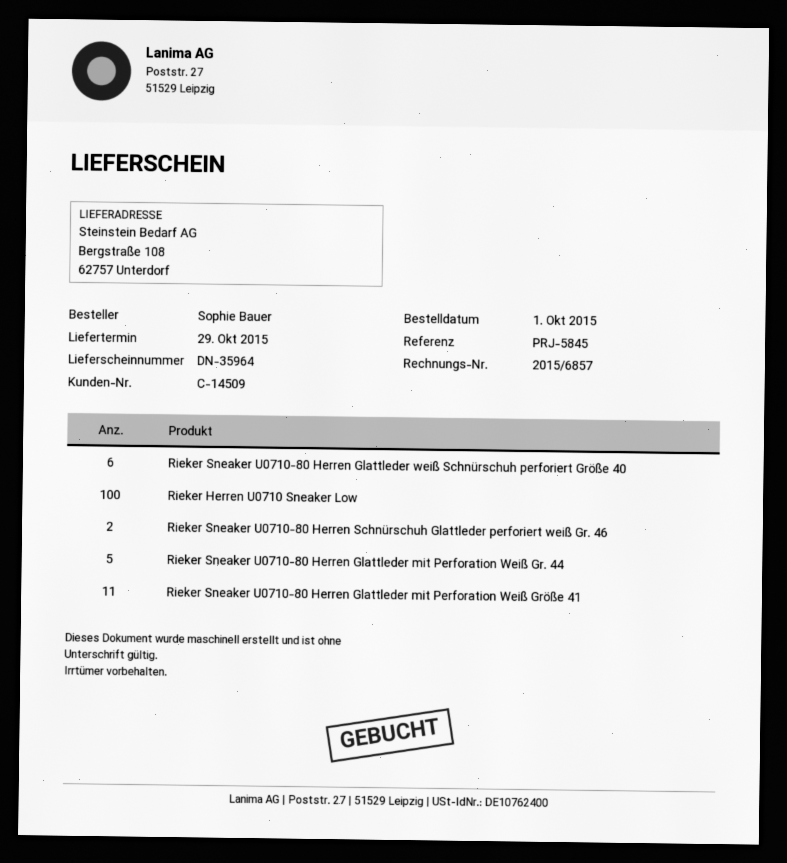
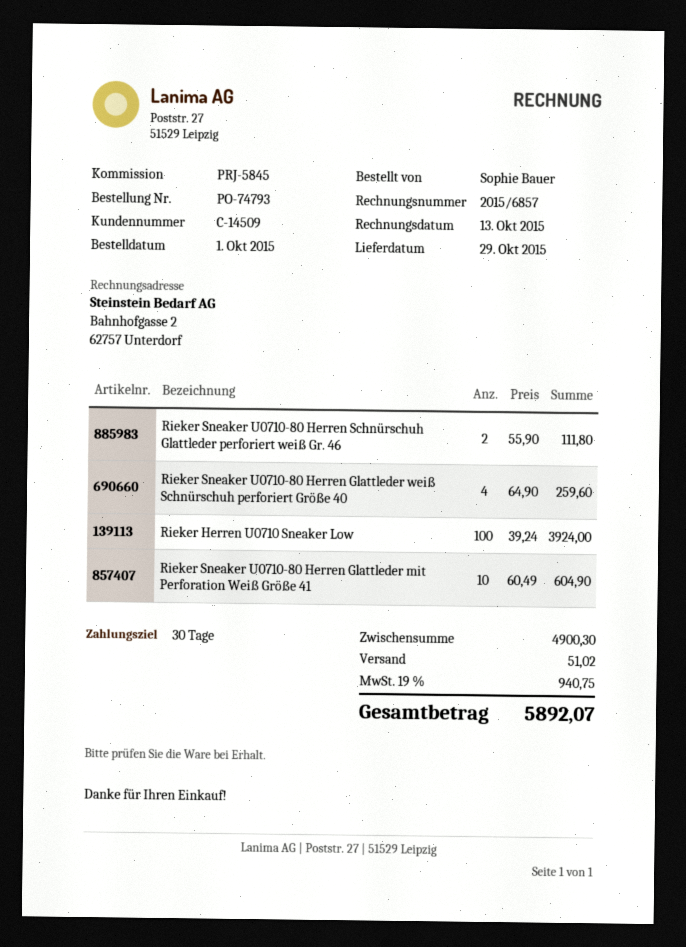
Rieker Sneaker U0710-80 Herren Glattleder weiß Schnürschuh perforiert Größe 40: 6 -> 4
Rieker Sneaker U0710-80 Herren Glattleder mit Perforation Weiß Gr. 44: 5 -> none
Rieker Sneaker U0710-80 Herren Glattleder mit Perforation Weiß Größe 41: 11 -> 10

